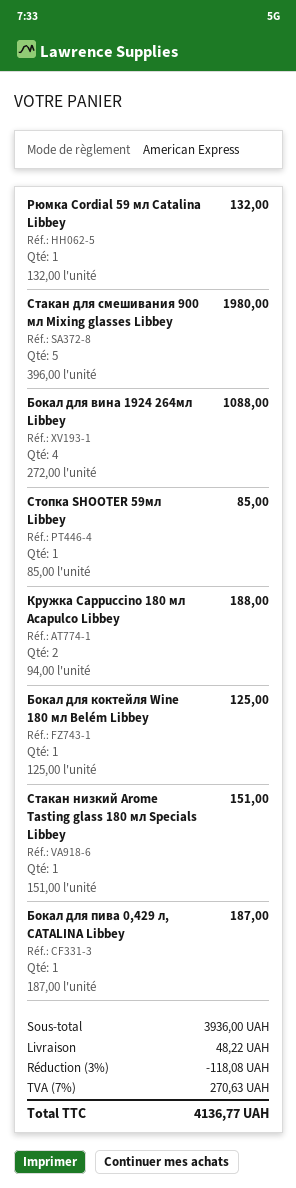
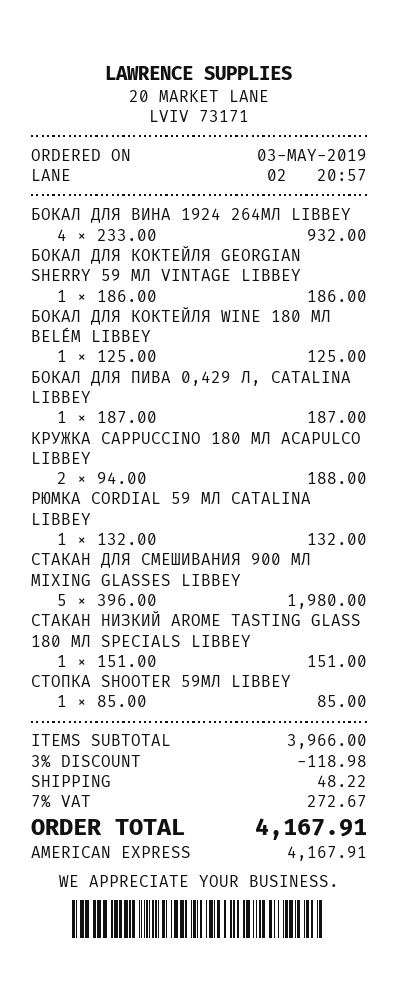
Бокал для вина 1924 264мл Libbey: 4 x 272.00 = 1088.00 -> 4 x 233.00 = 932.00
БОКАЛ ДЛЯ КОКТЕЙЛЯ GEORGIAN SHERRY 59 МЛ VINTAGE LIBBEY: none -> 1 x 186.00 = 186.00
subtotal: 3936.00 -> 3966.00
discount: 3% = 118.08 -> 3% = 118.98
tax: 7% = 270.63 -> 7% = 272.67
total: 4136.77 -> 4167.91

